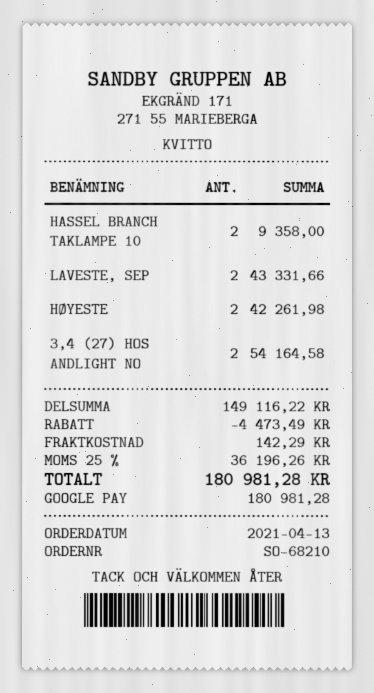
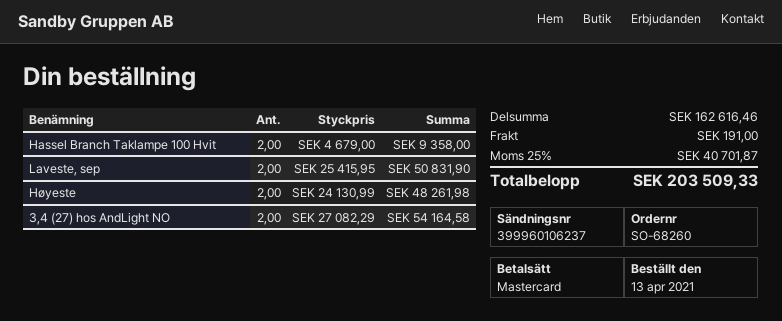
order number: SO-68210 -> SO-68260
payment method: Google Pay -> Mastercard
LAVESTE, SEP: 2 for 43331.66 -> 2 for 50831.90
HØYESTE: 2 for 42261.98 -> 2 for 48261.98
subtotal: 149116.22 -> 162616.46
discount: 4473.49 -> none
shipping: 142.29 -> 191.00
tax: 25% = 36196.26 -> 25% = 40701.87
total: 180981.28 -> 203509.33

